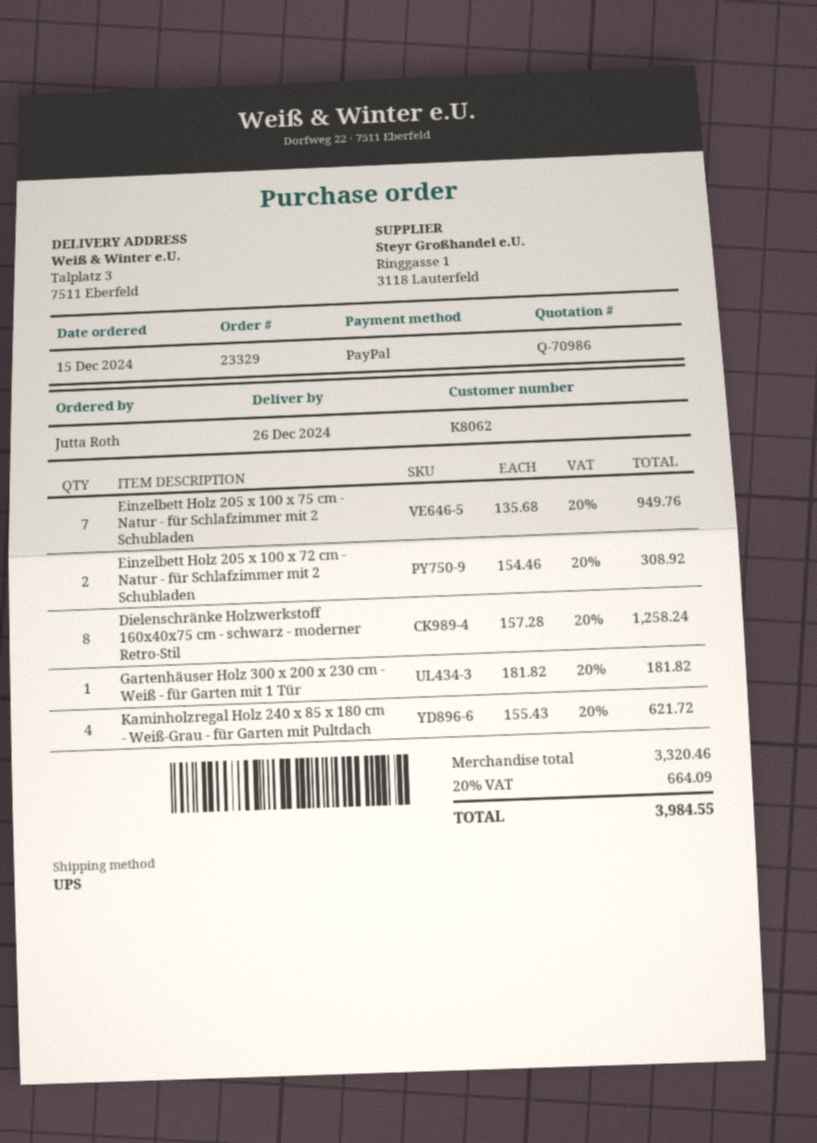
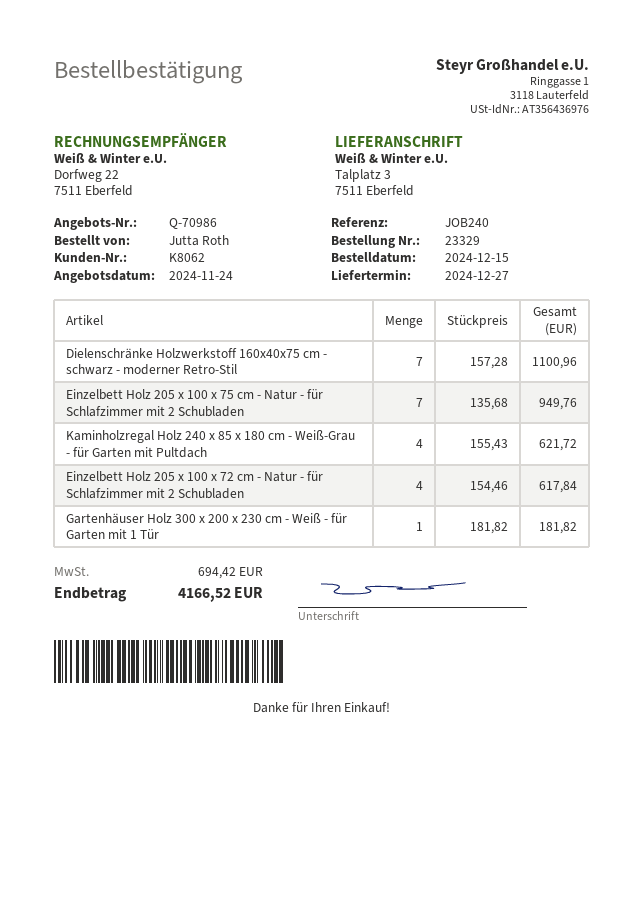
delivery date: 2024-12-26 -> 2024-12-27
Einzelbett Holz 205 x 100 x 72 cm - Natur - für Schlafzimmer mit 2 Schubladen: 2 x 154.46 = 308.92 -> 4 x 154.46 = 617.84
Dielenschränke Holzwerkstoff 160x40x75 cm - schwarz - moderner Retro-Stil: 8 x 157.28 = 1258.24 -> 7 x 157.28 = 1100.96
tax: 664.09 -> 694.42
total: 3984.55 -> 4166.52

